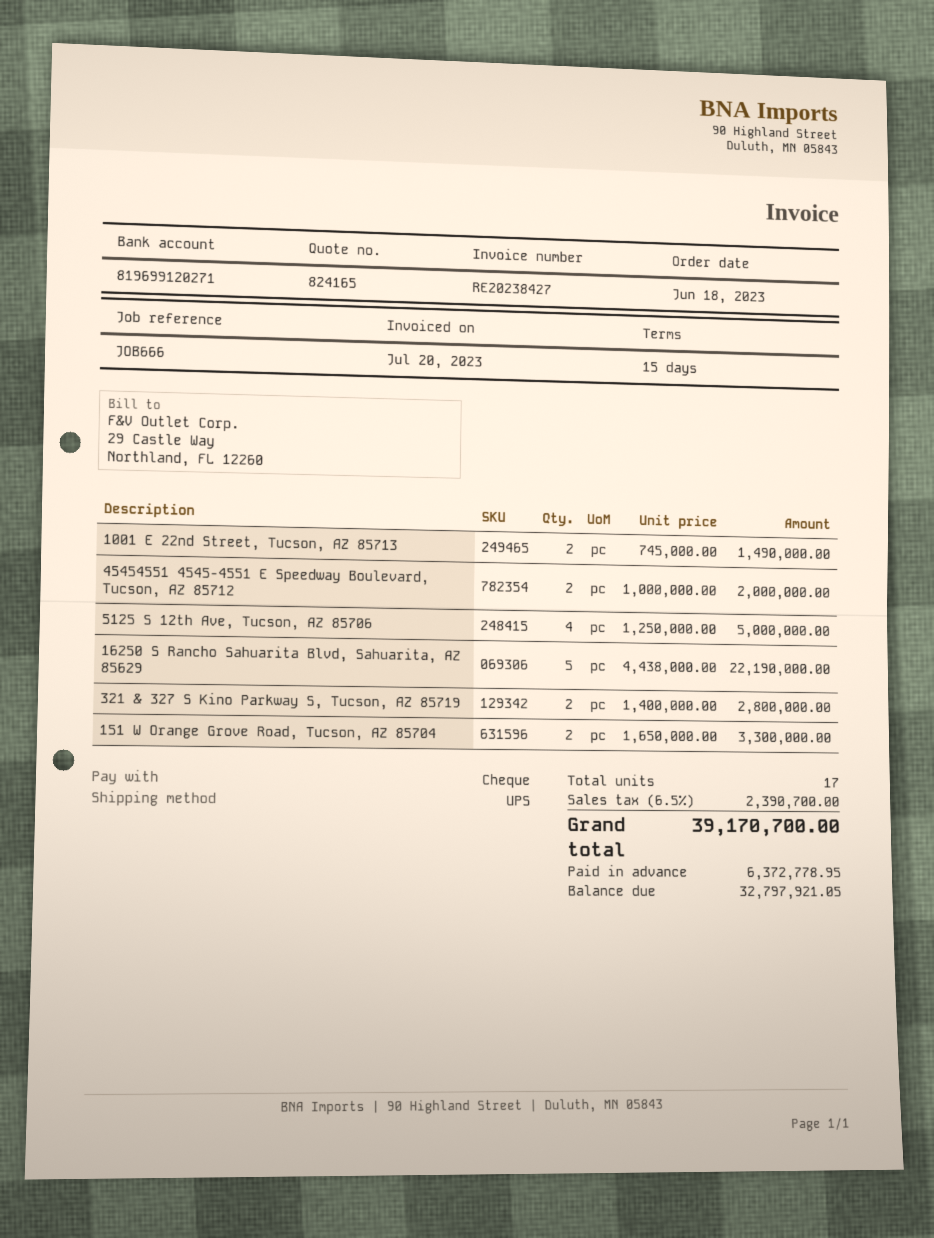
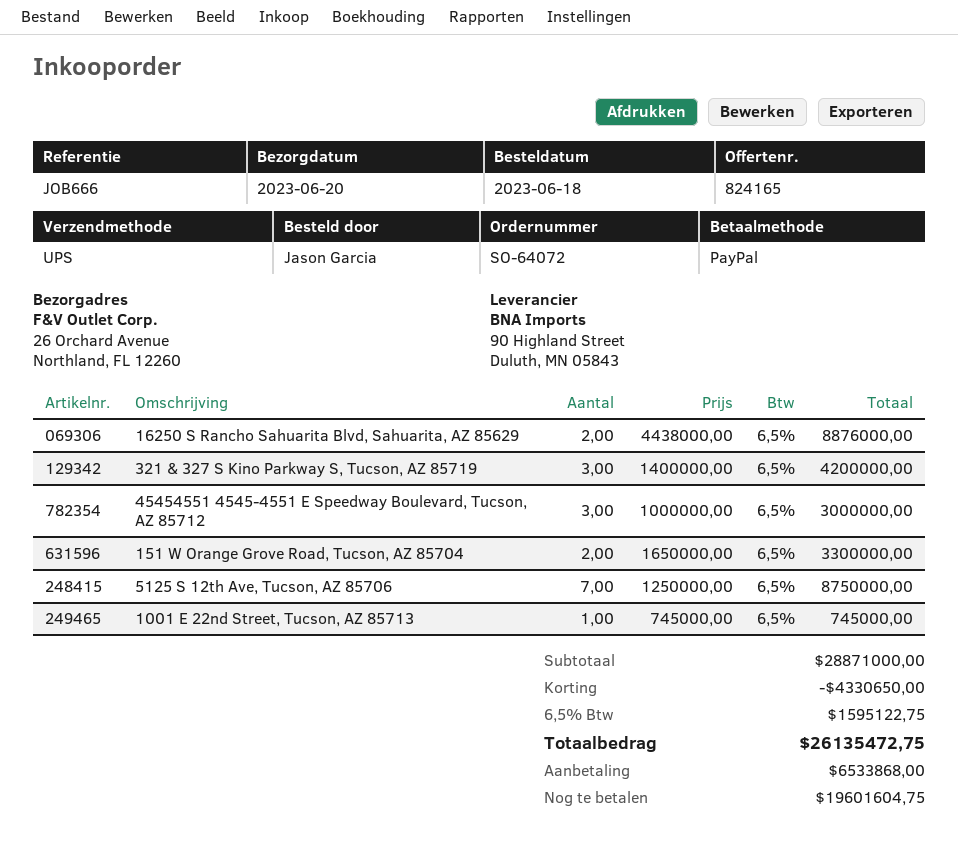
payment method: cheque -> PayPal
1001 E 22nd Street, Tucson, AZ 85713: 2 x 745000.00 = 1490000.00 -> 1 x 745000.00 = 745000.00
45454551 4545-4551 E Speedway Boulevard, Tucson, AZ 85712: 2 x 1000000.00 = 2000000.00 -> 3 x 1000000.00 = 3000000.00
5125 S 12th Ave, Tucson, AZ 85706: 4 x 1250000.00 = 5000000.00 -> 7 x 1250000.00 = 8750000.00
16250 S Rancho Sahuarita Blvd, Sahuarita, AZ 85629: 5 x 4438000.00 = 22190000.00 -> 2 x 4438000.00 = 8876000.00
321 & 327 S Kino Parkway S, Tucson, AZ 85719: 2 x 1400000.00 = 2800000.00 -> 3 x 1400000.00 = 4200000.00
discount: none -> 4330650.00
tax: 6.5% = 2390700.00 -> 6.5% = 1595122.75
total: 39170700.00 -> 26135472.75
deposit: 6372778.95 -> 6533868.00
balance: 32797921.05 -> 19601604.75

